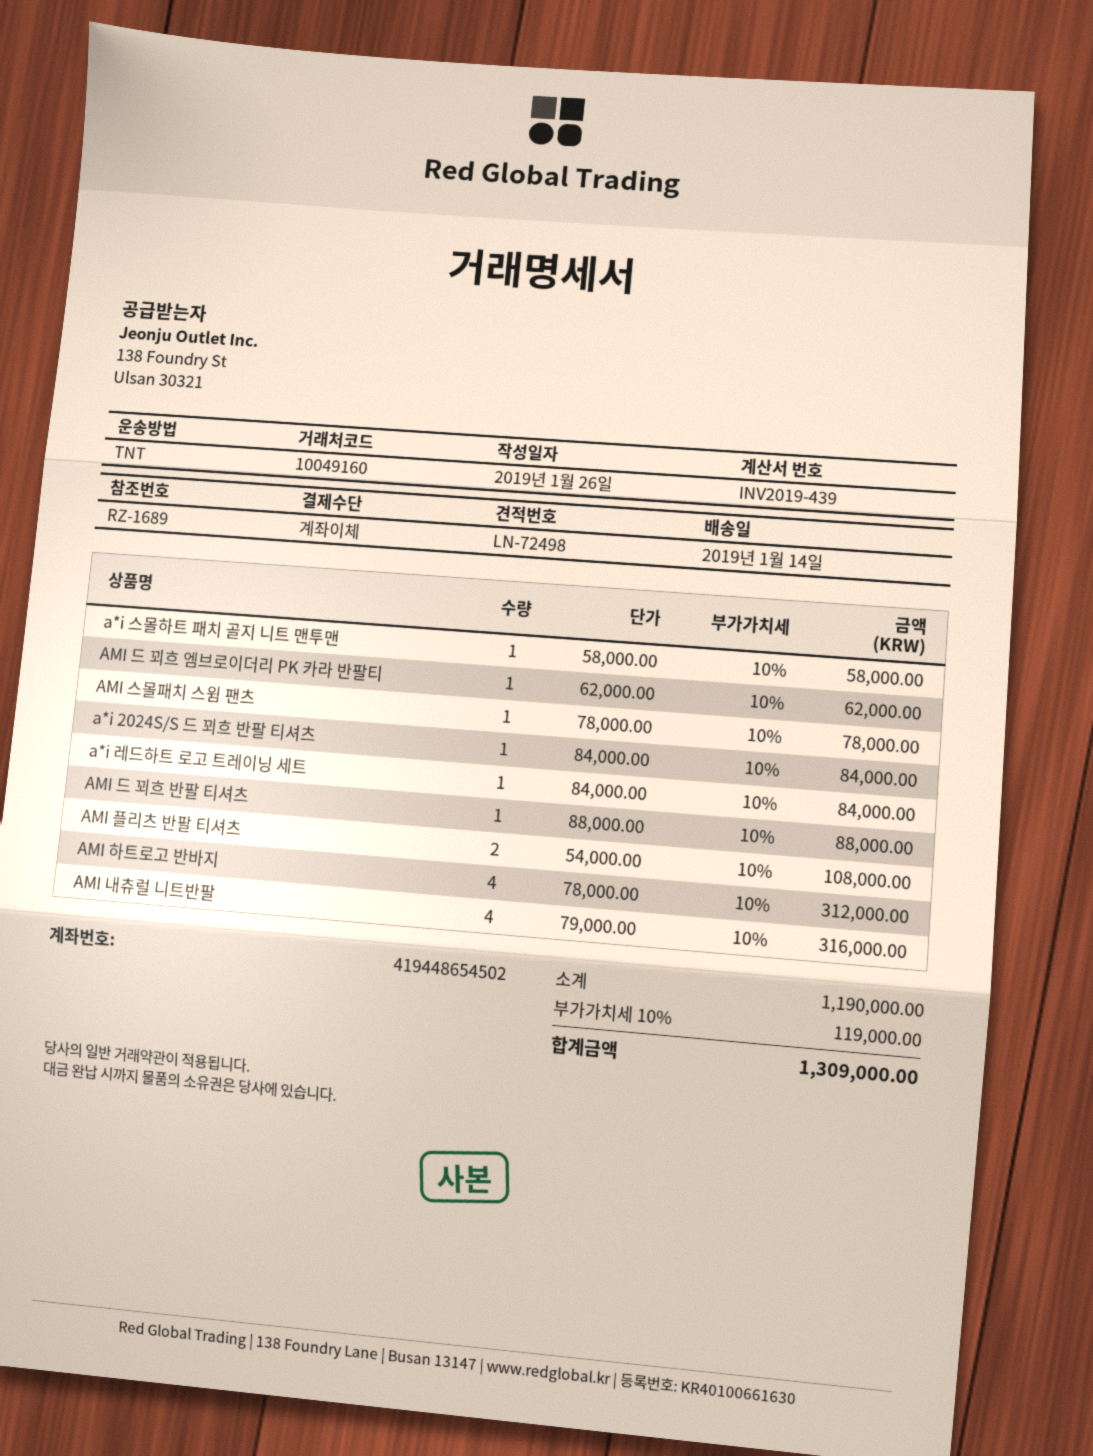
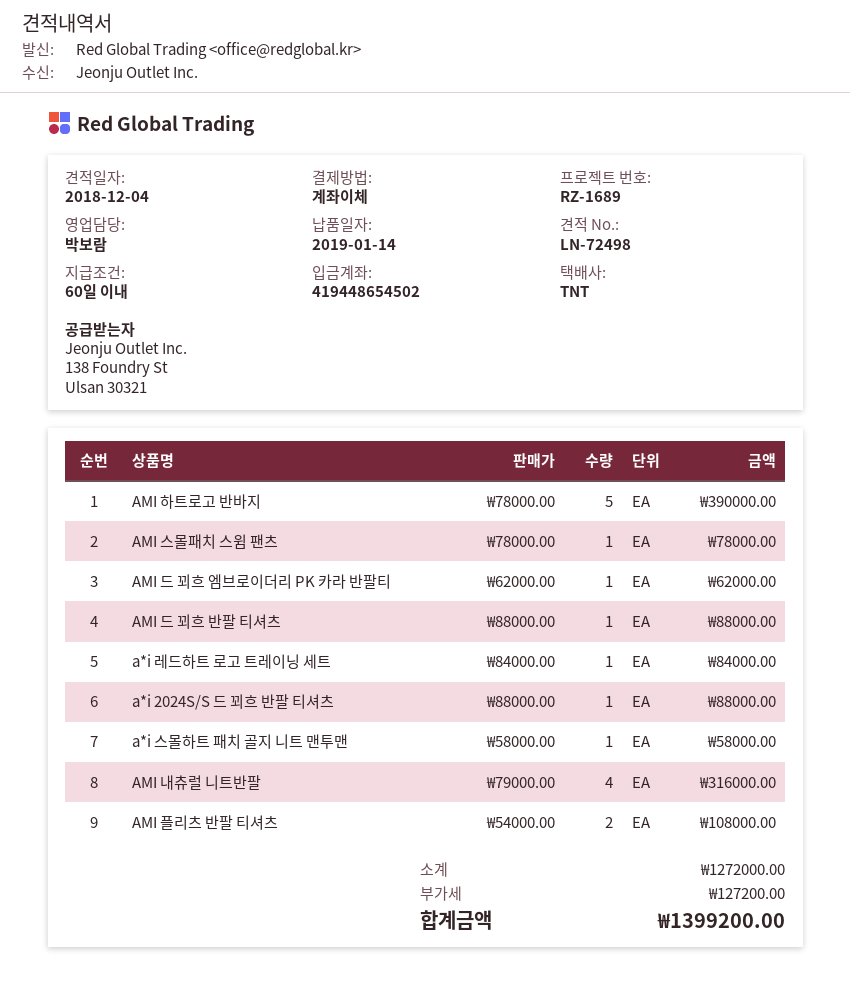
a*i 2024S/S 드 꾀흐 반팔 티셔츠: 1 x 84000.00 = 84000.00 -> 1 x 88000.00 = 88000.00
AMI 하트로고 반바지: 4 x 78000.00 = 312000.00 -> 5 x 78000.00 = 390000.00
subtotal: 1190000.00 -> 1272000.00
tax: 119000.00 -> 127200.00
total: 1309000.00 -> 1399200.00

